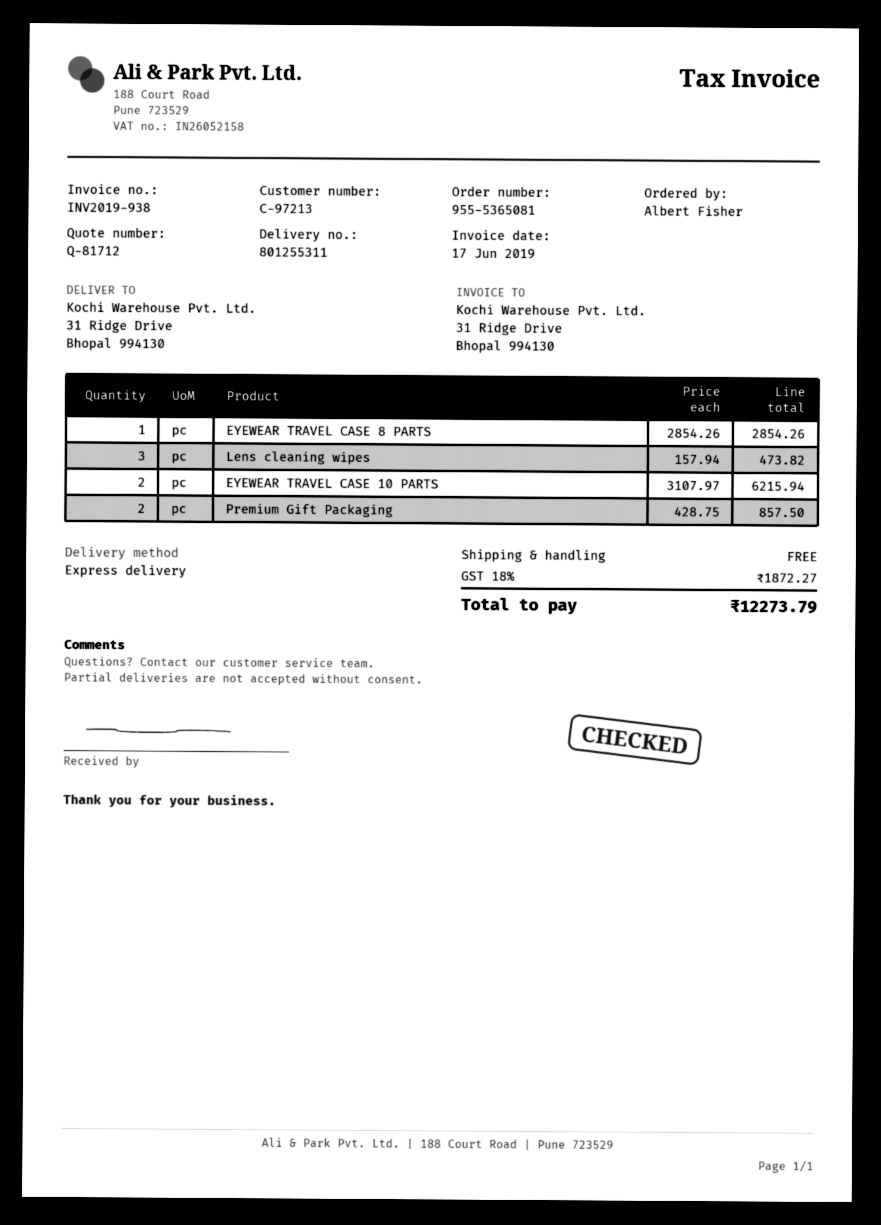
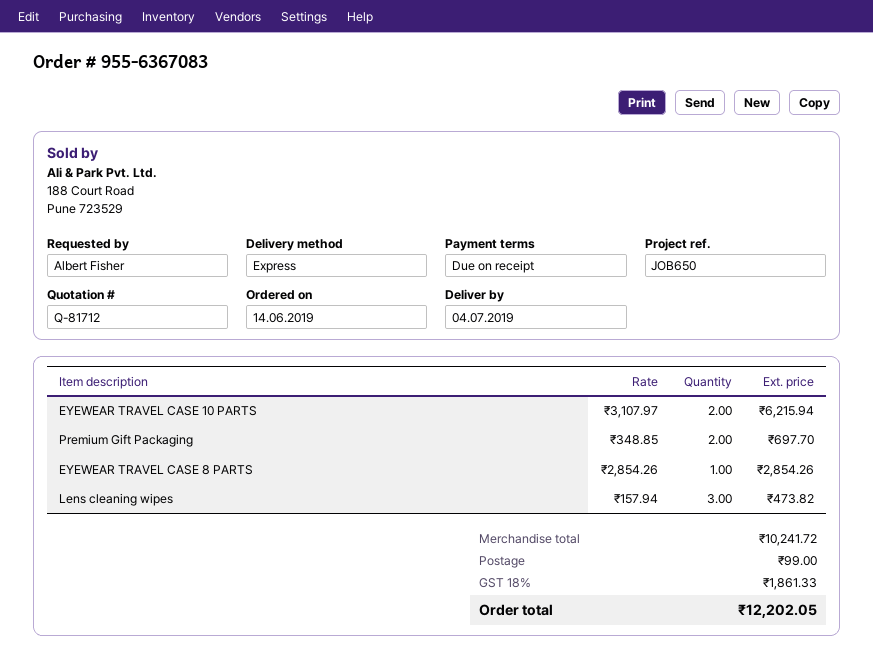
order number: 955-5365081 -> 955-6367083
Premium Gift Packaging: 2 x 428.75 = 857.50 -> 2 x 348.85 = 697.70
shipping: 0.00 -> 99.00
tax: 18% = 1872.27 -> 18% = 1861.33
total: 12273.79 -> 12202.05

